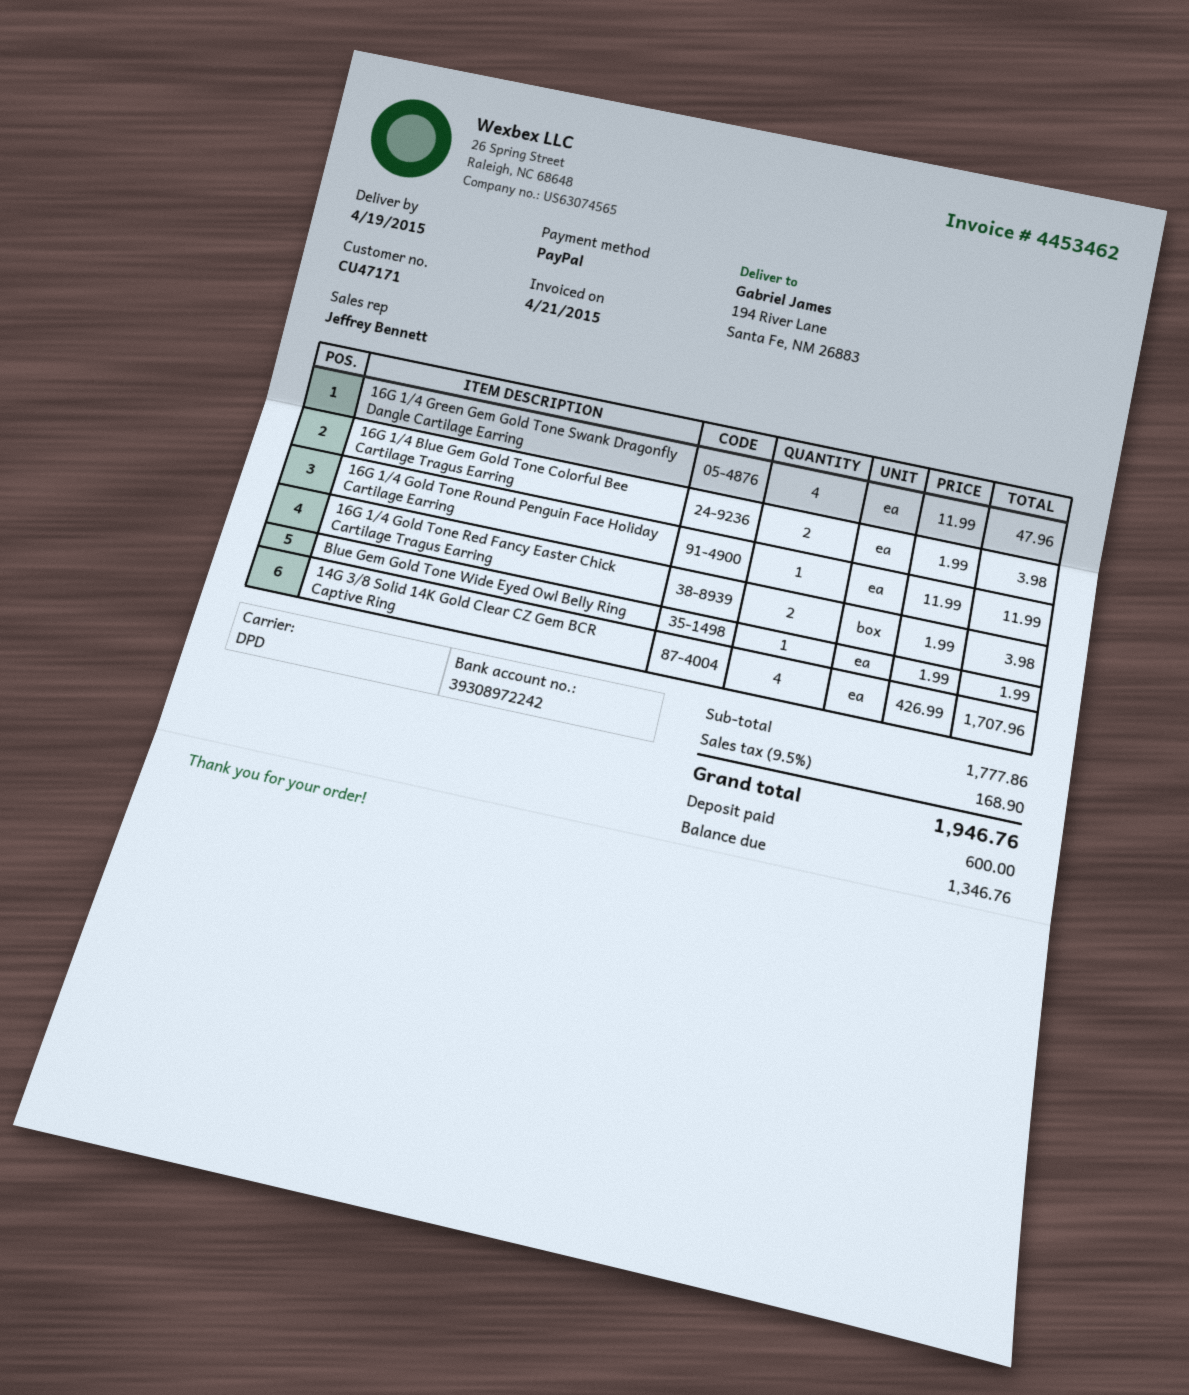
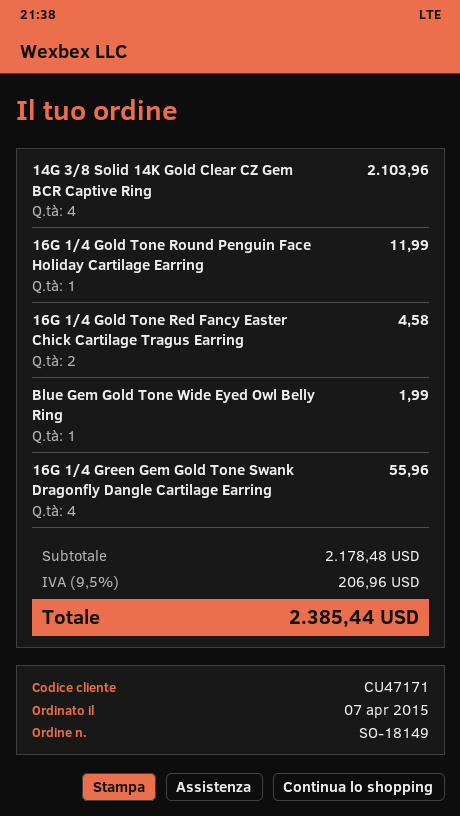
16G 1/4 Green Gem Gold Tone Swank Dragonfly Dangle Cartilage Earring: 4 for 47.96 -> 4 for 55.96
16G 1/4 Blue Gem Gold Tone Colorful Bee Cartilage Tragus Earring: 2 for 3.98 -> none
16G 1/4 Gold Tone Red Fancy Easter Chick Cartilage Tragus Earring: 2 for 3.98 -> 2 for 4.58
14G 3/8 Solid 14K Gold Clear CZ Gem BCR Captive Ring: 4 for 1707.96 -> 4 for 2103.96
subtotal: 1777.86 -> 2178.48
tax: 9.5% = 168.90 -> 9.5% = 206.96
total: 1946.76 -> 2385.44

